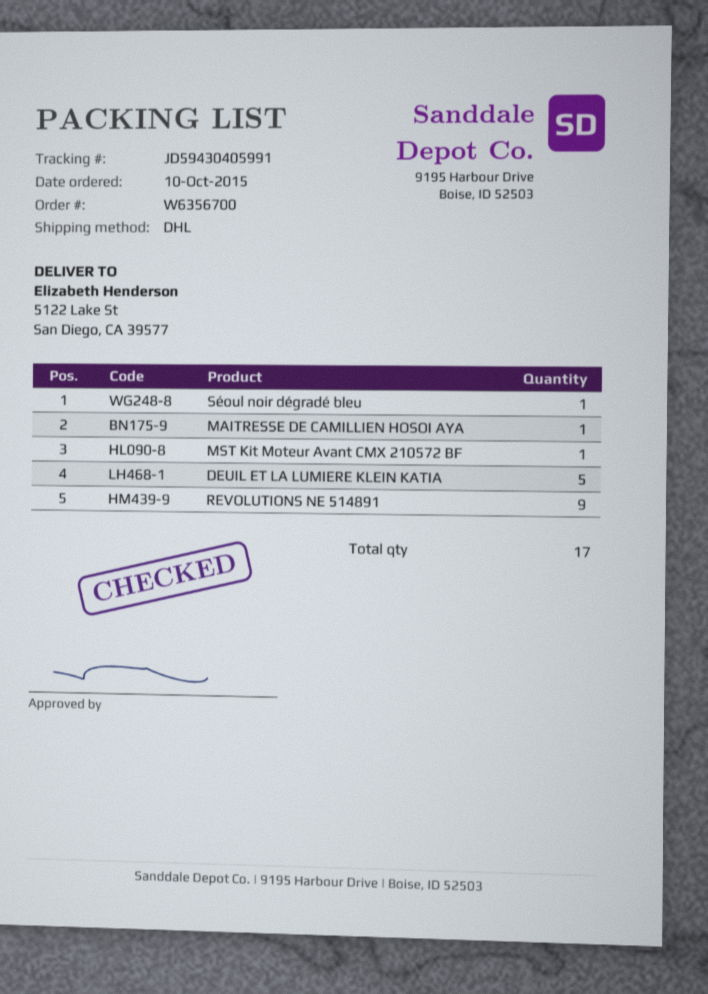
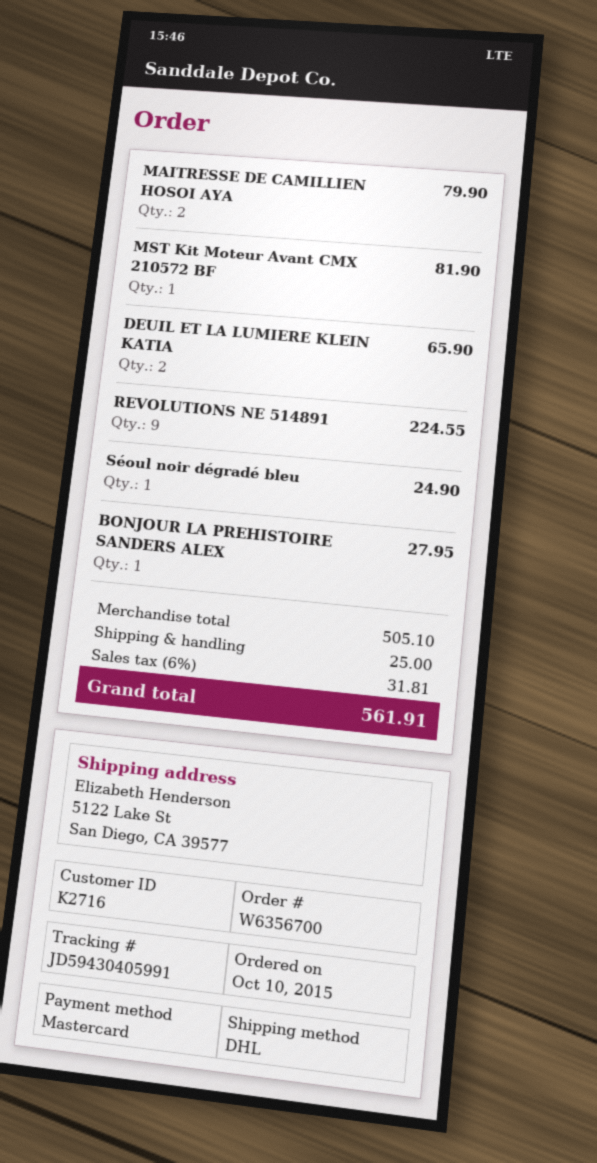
MAITRESSE DE CAMILLIEN HOSOI AYA: 1 -> 2
DEUIL ET LA LUMIERE KLEIN KATIA: 5 -> 2
BONJOUR LA PREHISTOIRE SANDERS ALEX: none -> 1

